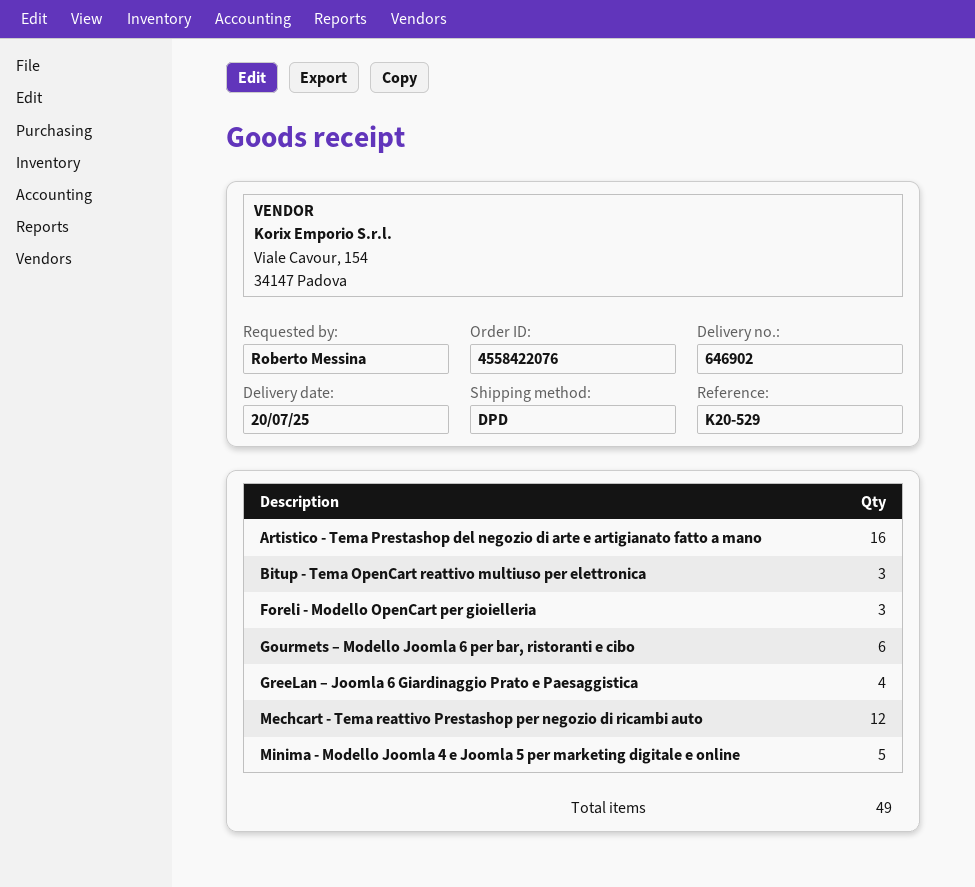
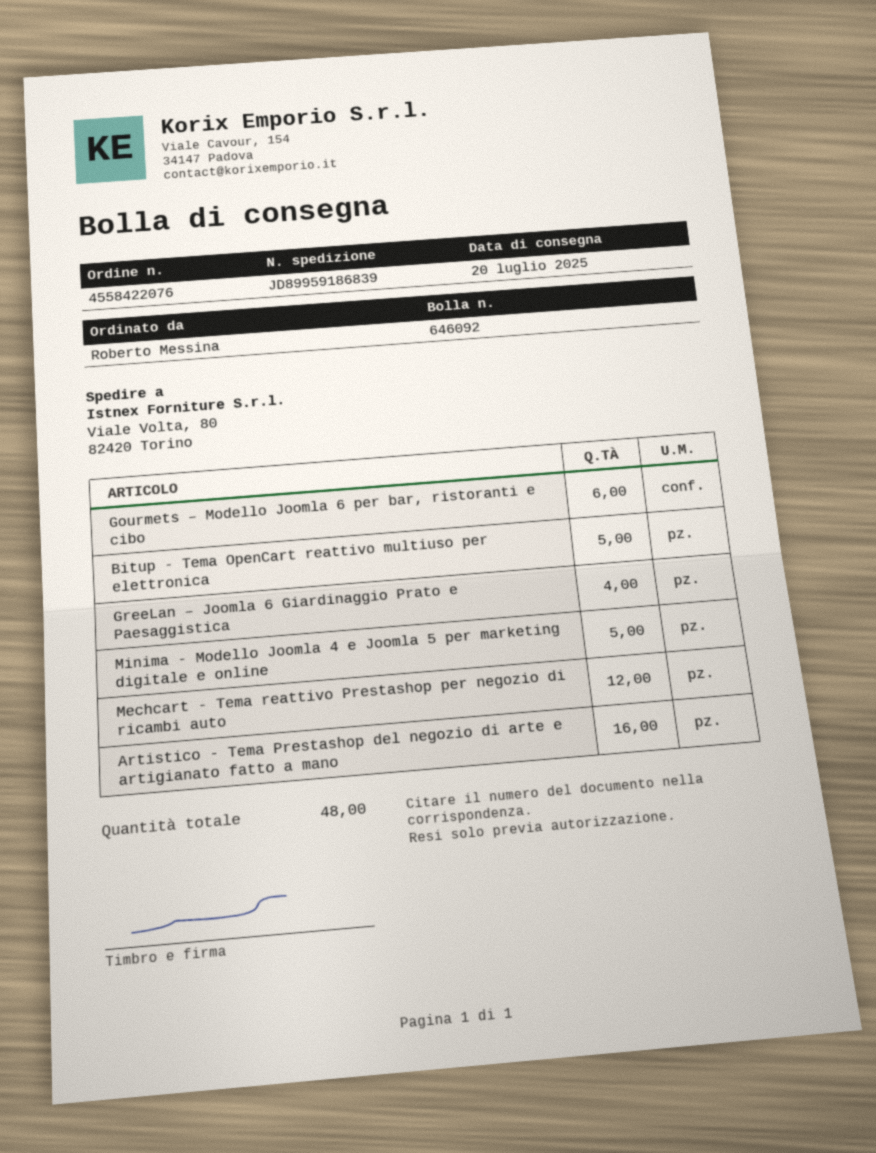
delivery note number: 646902 -> 646092
Bitup - Tema OpenCart reattivo multiuso per elettronica: 3 -> 5
Foreli - Modello OpenCart per gioielleria: 3 -> none
total quantity: 49 -> 48

